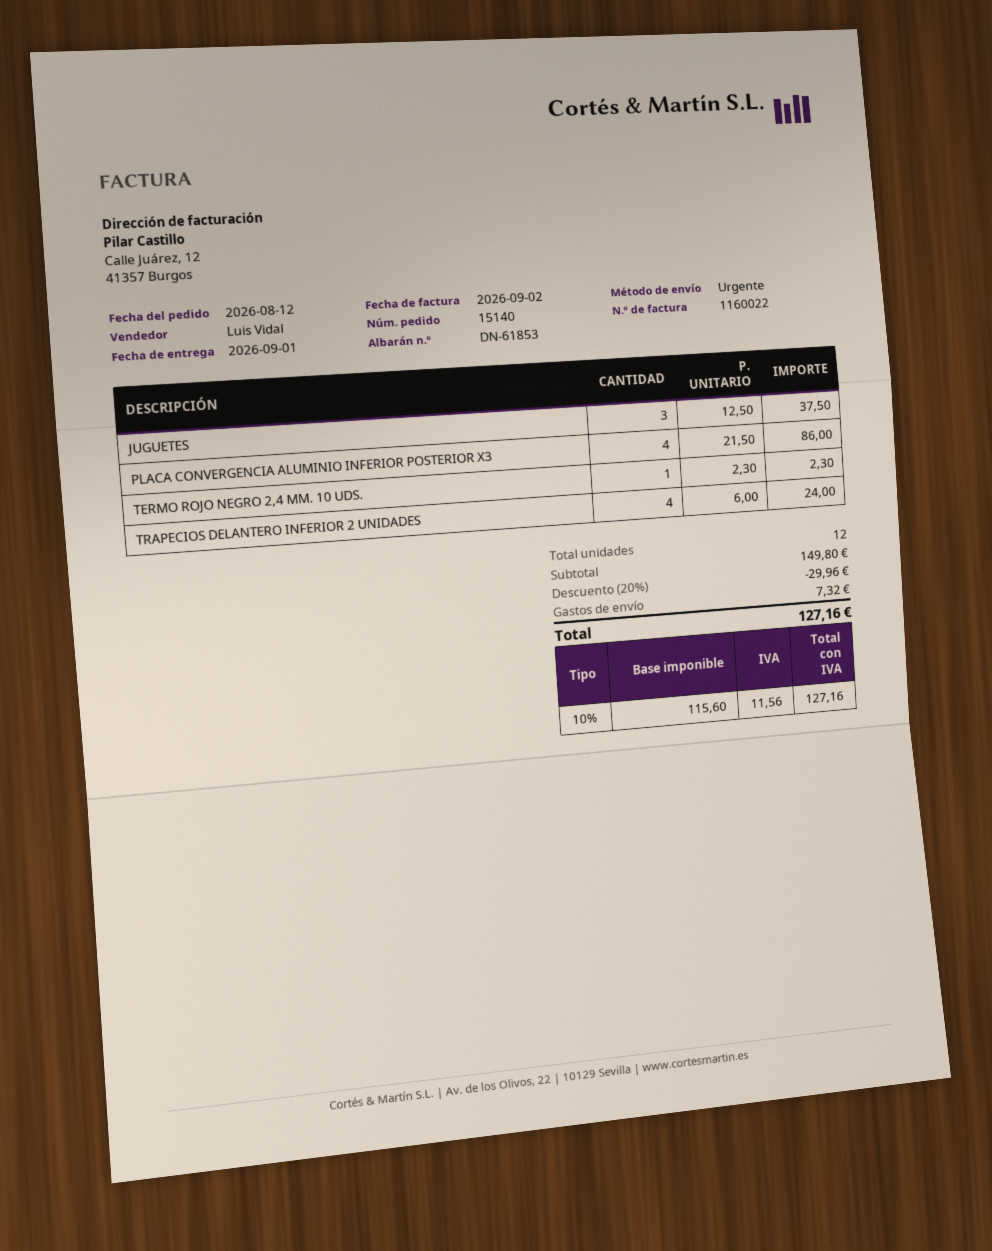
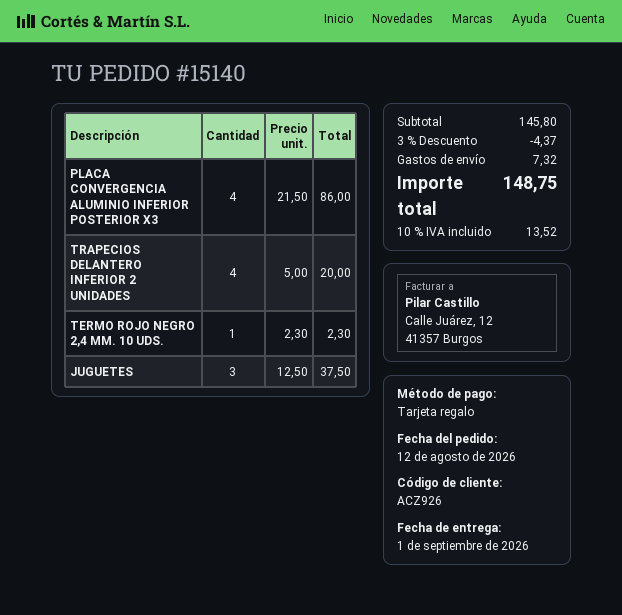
TRAPECIOS DELANTERO INFERIOR 2 UNIDADES: 4 x 6.00 = 24.00 -> 4 x 5.00 = 20.00
subtotal: 149.80 -> 145.80
discount: 20% = 29.96 -> 3% = 4.37
tax: 10% = 11.56 -> 10% = 13.52
total: 127.16 -> 148.75

